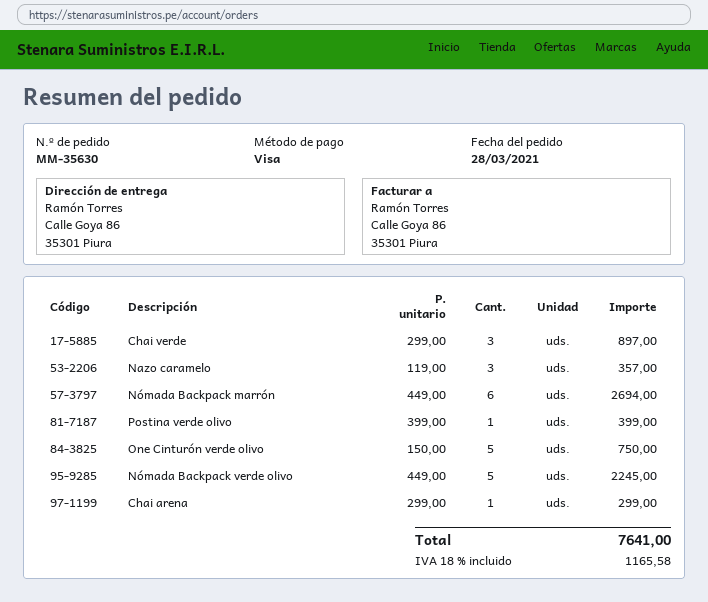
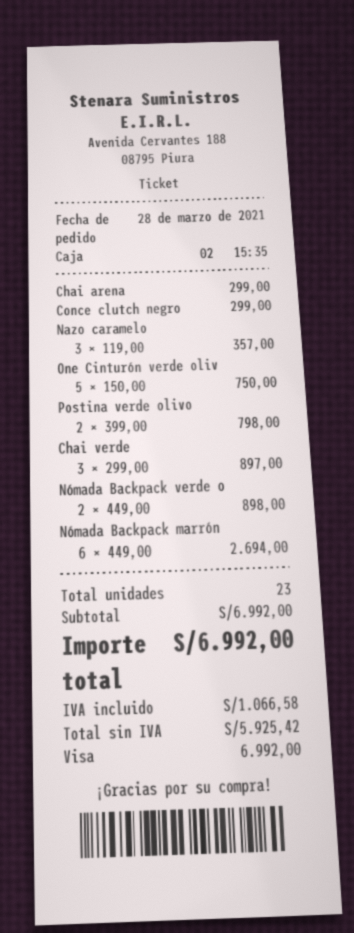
Postina verde olivo: 1 x 399.00 = 399.00 -> 2 x 399.00 = 798.00
Nómada Backpack verde olivo: 5 x 449.00 = 2245.00 -> 2 x 449.00 = 898.00
Conce clutch negro: none -> 1 x 299.00 = 299.00
tax: 1165.58 -> 1066.58
total: 7641.00 -> 6992.00

